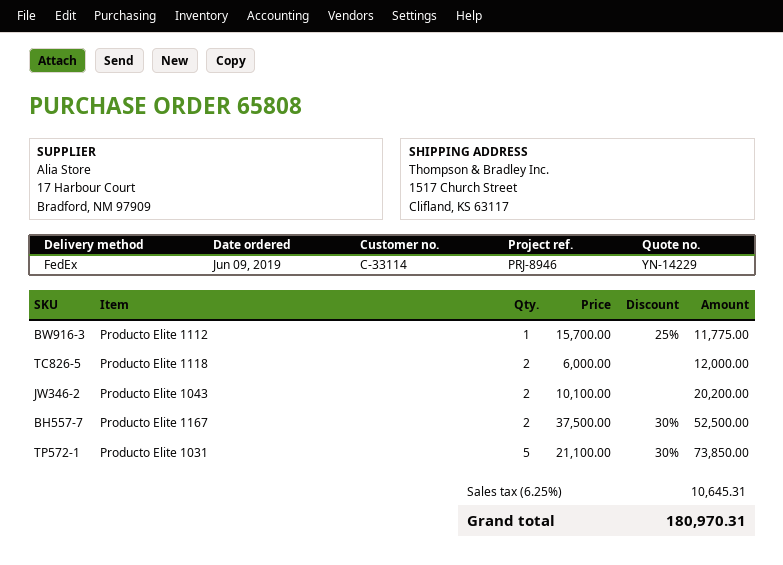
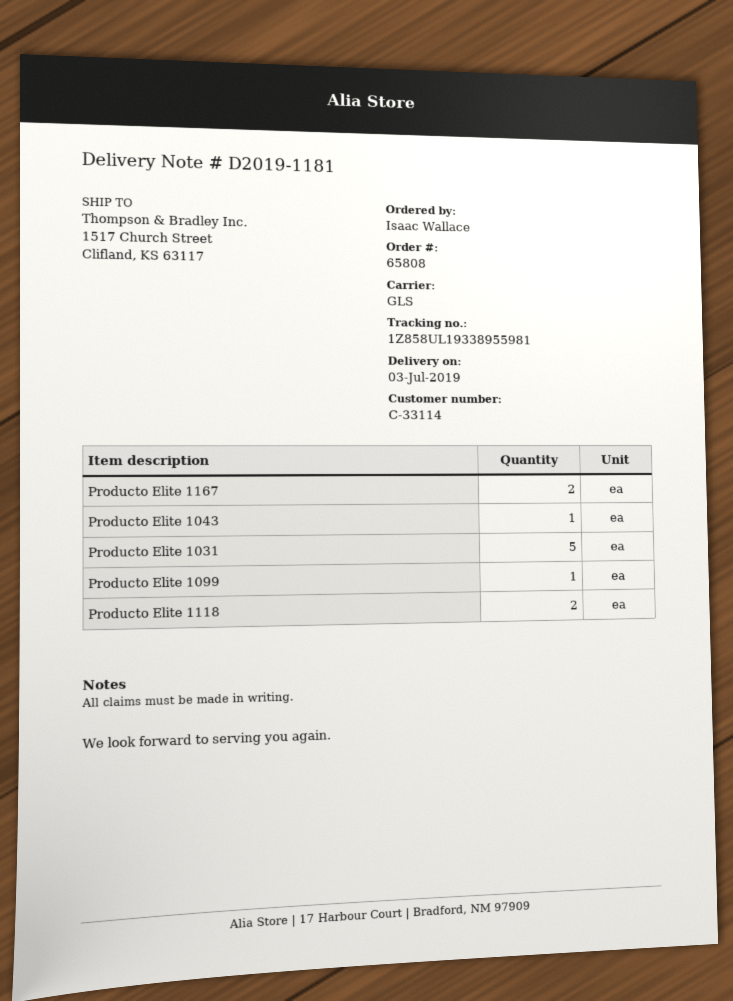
shipping method: FedEx -> GLS
Producto Elite 1112: 1 -> none
Producto Elite 1043: 2 -> 1
Producto Elite 1099: none -> 1

